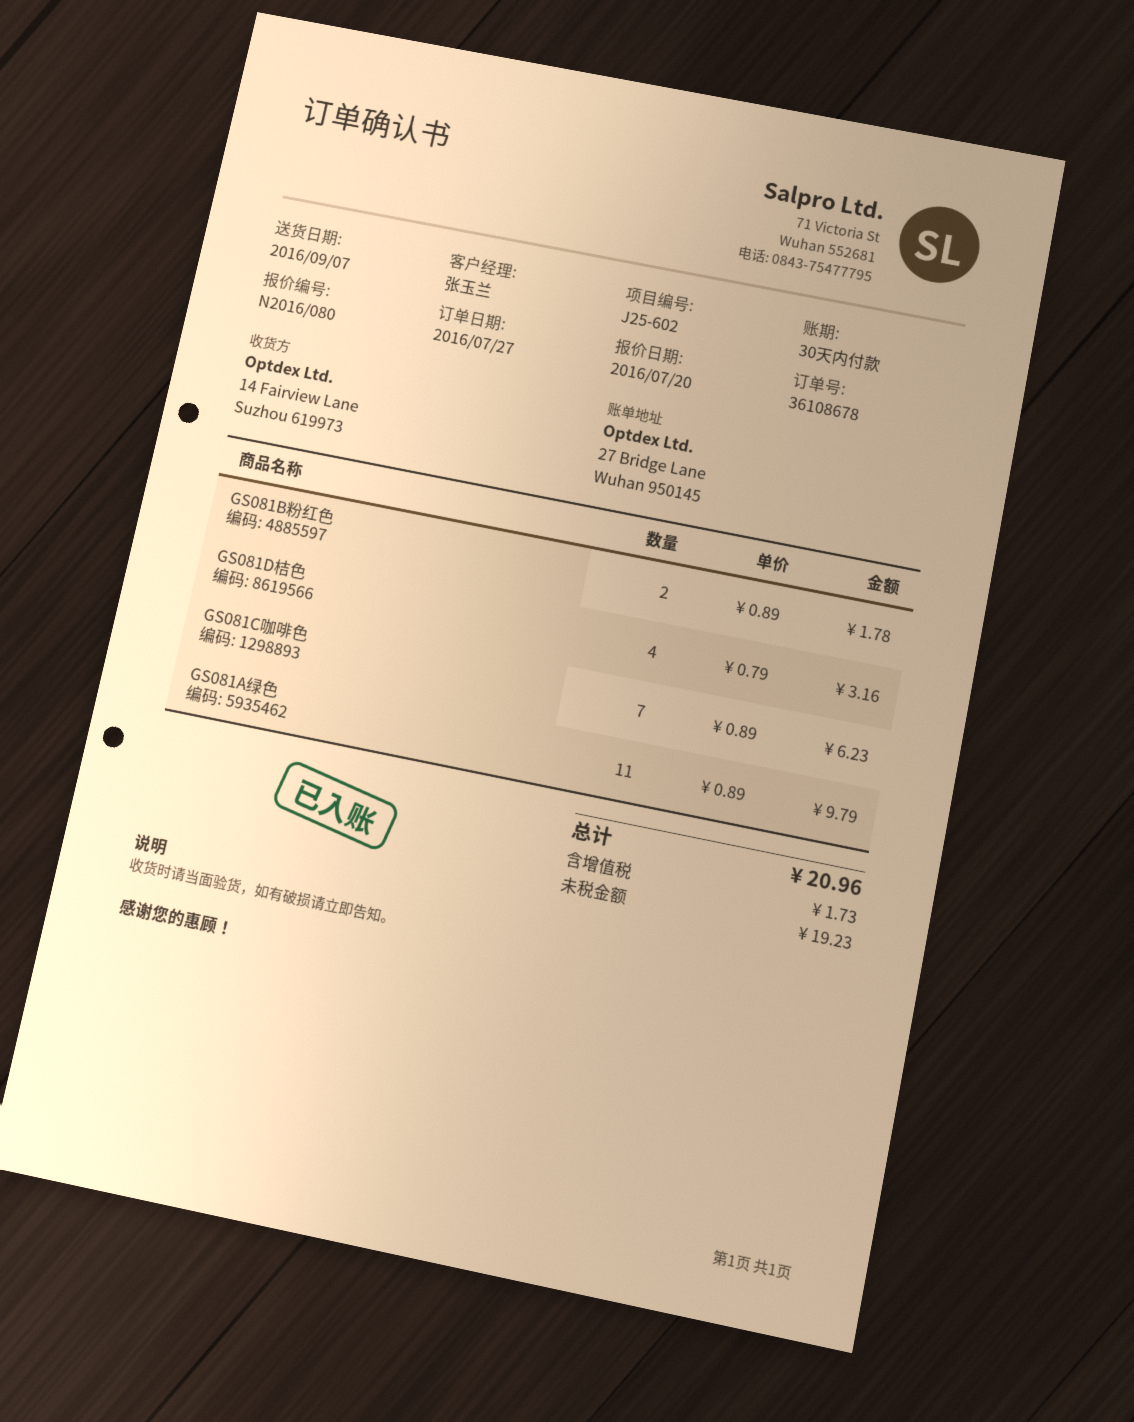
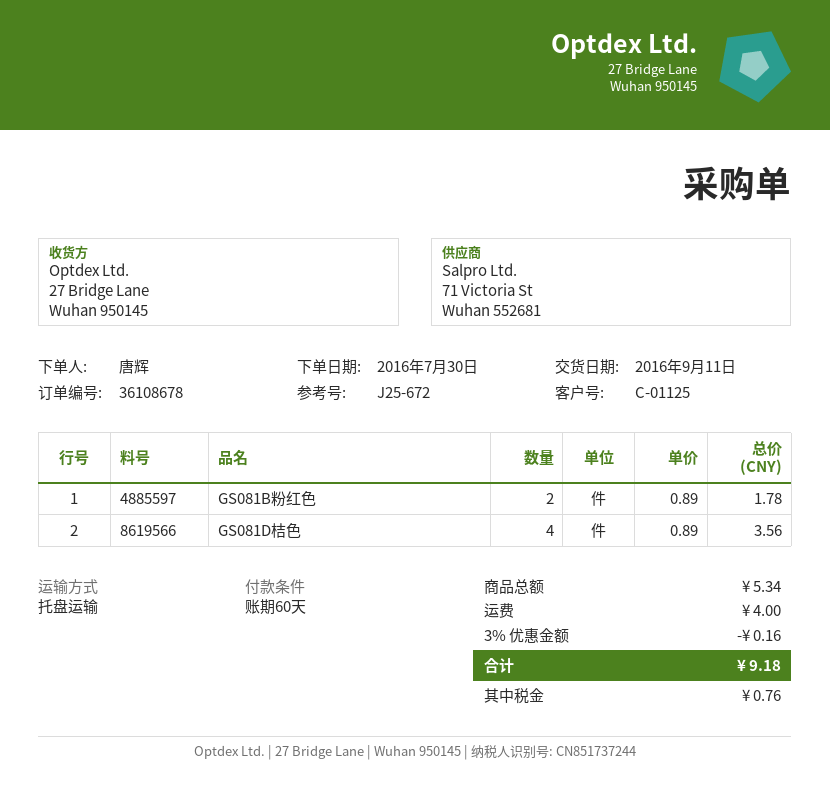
order date: 2016-07-27 -> 2016-07-30
delivery date: 2016-09-07 -> 2016-09-11
payment terms: 30 days -> 60 days
reference: J25-602 -> J25-672
ship to: 14 Fairview Lane, Suzhou 619973 -> 27 Bridge Lane, Wuhan 950145
GS081D桔色: 4 x 0.79 = 3.16 -> 4 x 0.89 = 3.56
GS081C咖啡色: 7 x 0.89 = 6.23 -> none
GS081A绿色: 11 x 0.89 = 9.79 -> none
discount: none -> 3% = 0.16
shipping: none -> 4.00
tax: 1.73 -> 0.76
total: 20.96 -> 9.18

